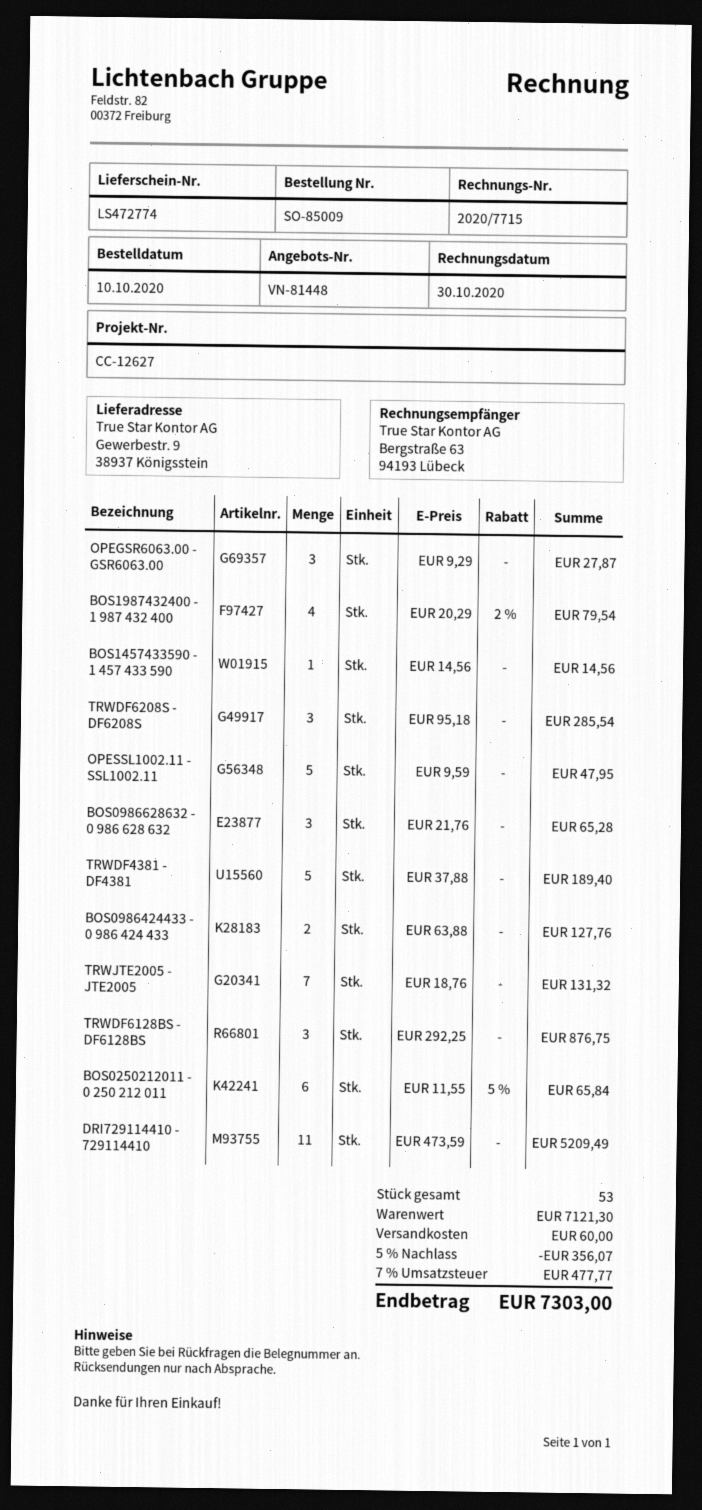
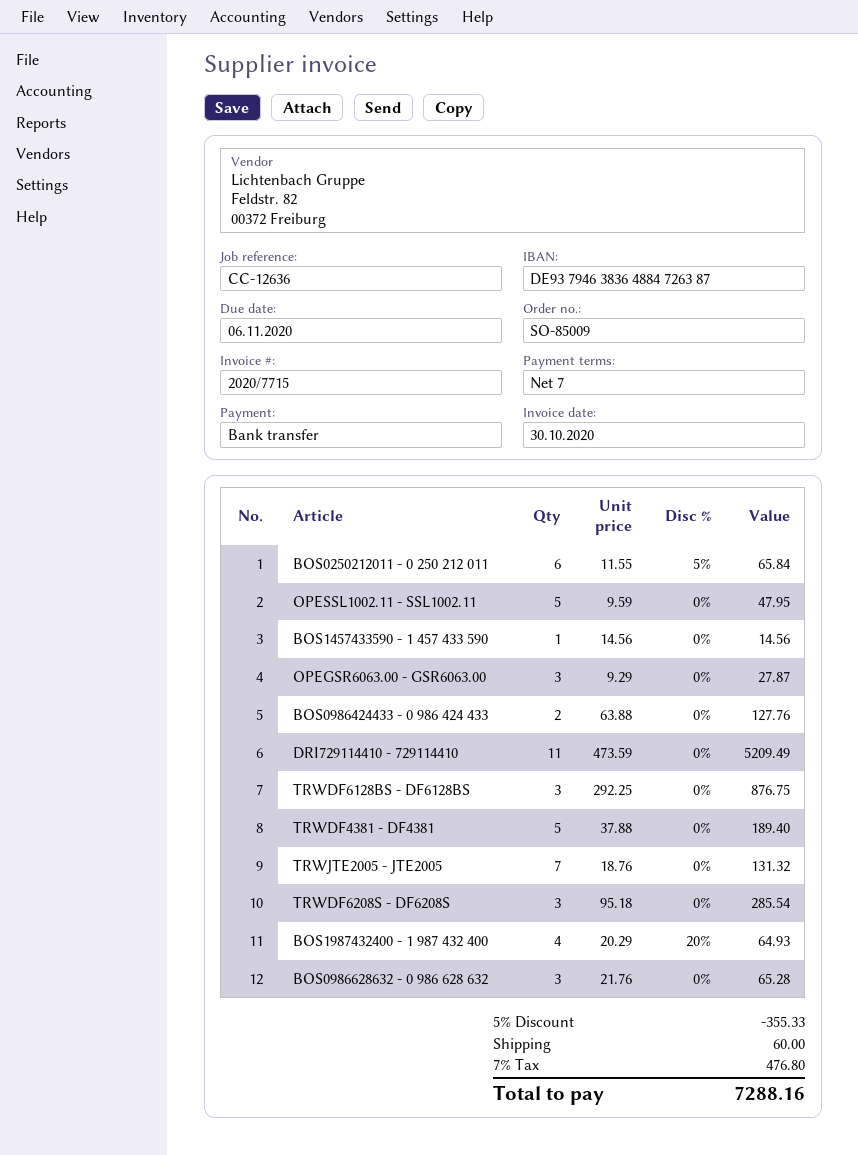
reference: CC-12627 -> CC-12636
BOS1987432400 - 1 987 432 400: 4 x 20.29 - 2% = 79.54 -> 4 x 20.29 - 20% = 64.93
discount: 5% = 356.07 -> 5% = 355.33
tax: 7% = 477.77 -> 7% = 476.80
total: 7303.00 -> 7288.16

